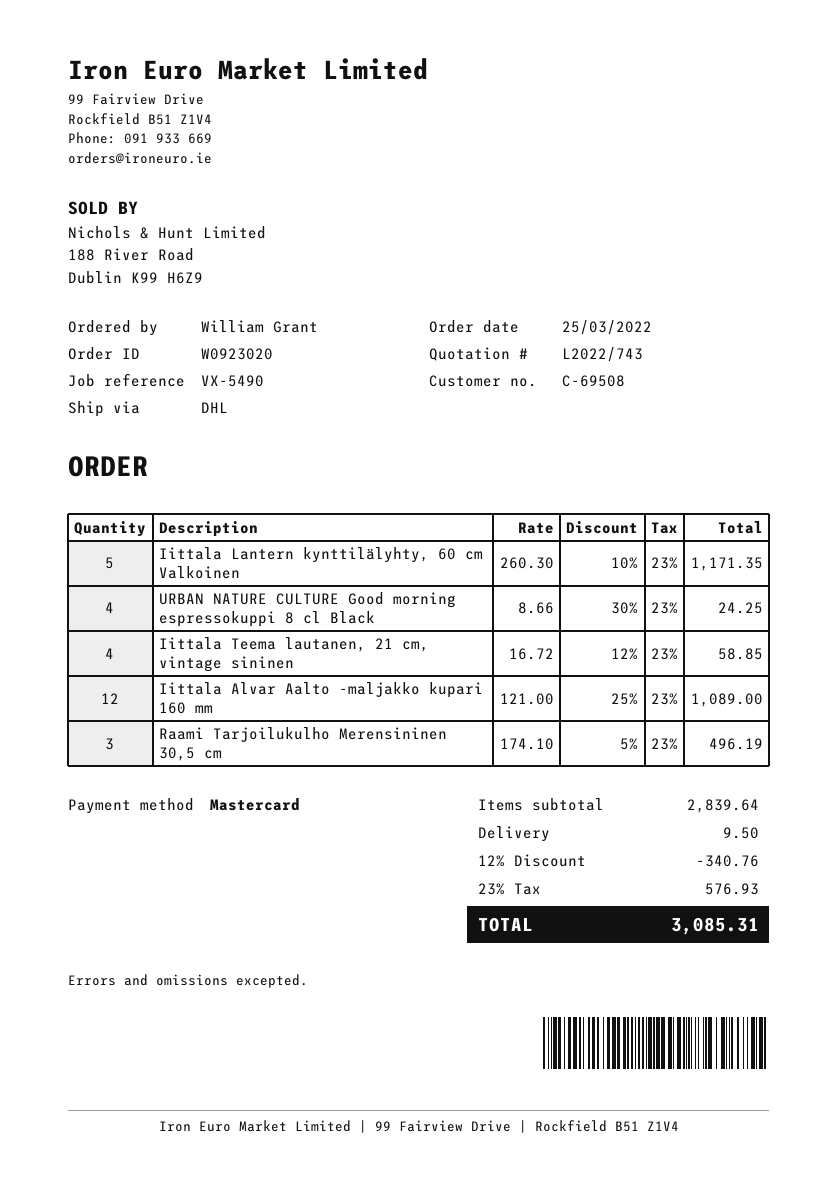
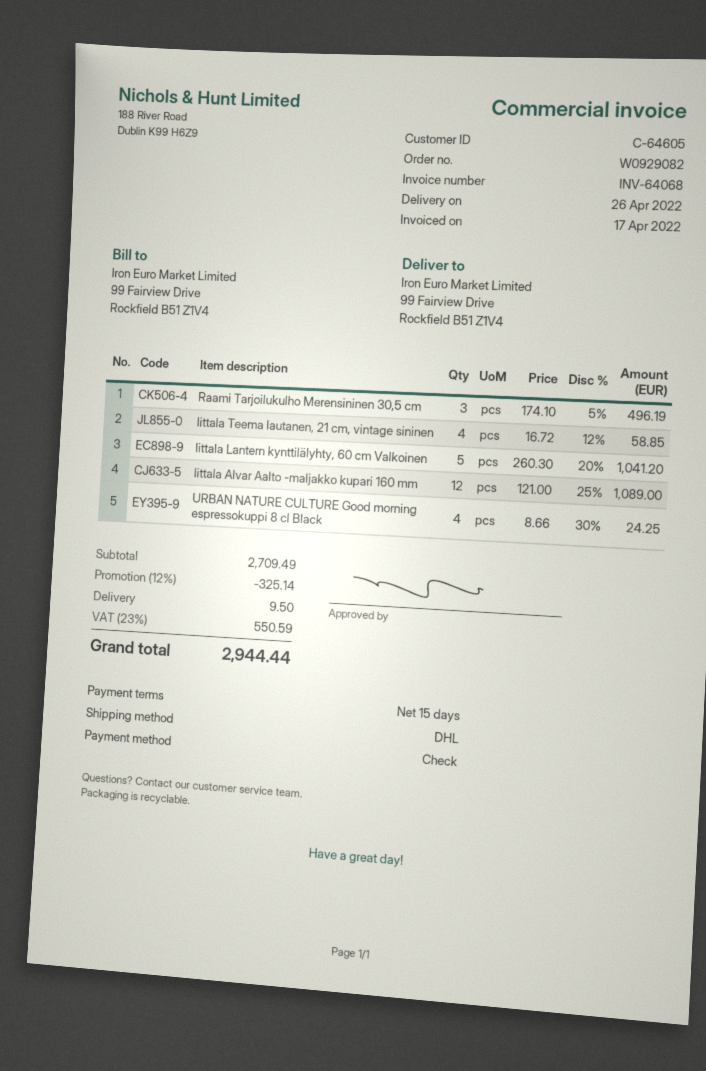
order number: W0923020 -> W0929082
customer number: C-69508 -> C-64605
payment method: Mastercard -> cheque
Iittala Lantern kynttilälyhty, 60 cm Valkoinen: 5 x 260.30 - 10% = 1171.35 -> 5 x 260.30 - 20% = 1041.20
subtotal: 2839.64 -> 2709.49
discount: 12% = 340.76 -> 12% = 325.14
tax: 23% = 576.93 -> 23% = 550.59
total: 3085.31 -> 2944.44

